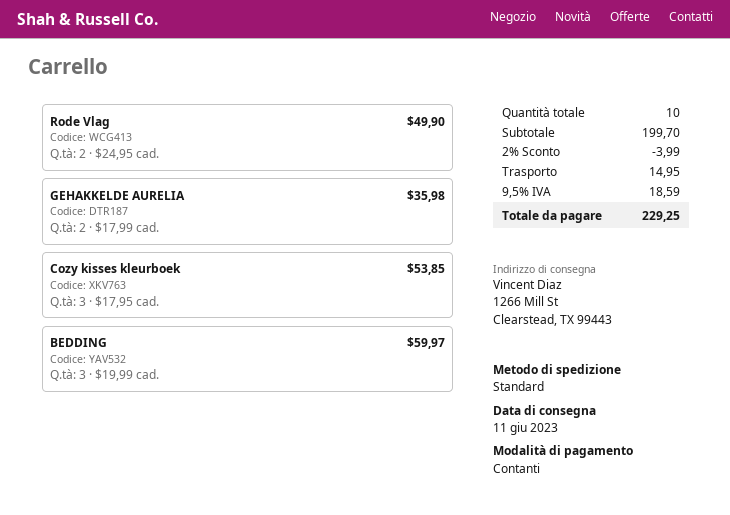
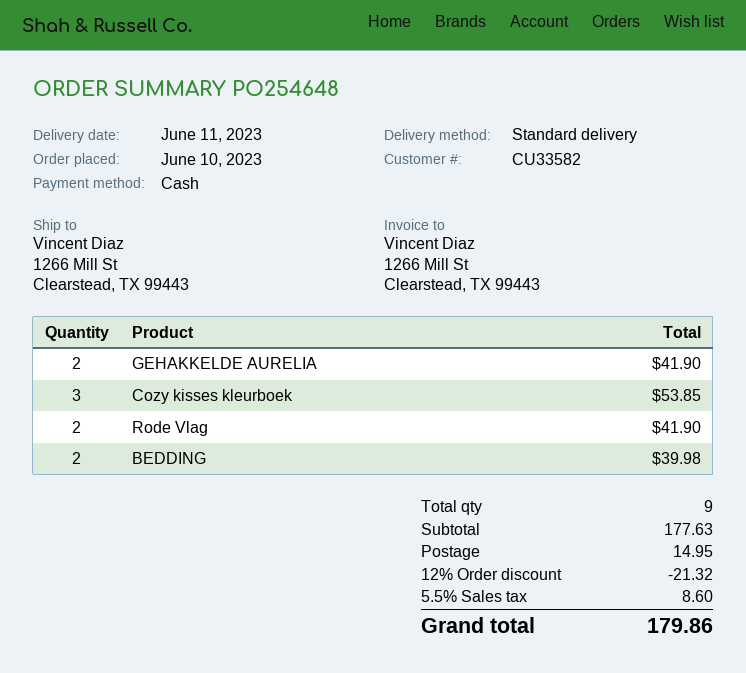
Rode Vlag: 2 for 49.90 -> 2 for 41.90
GEHAKKELDE AURELIA: 2 for 35.98 -> 2 for 41.90
BEDDING: 3 for 59.97 -> 2 for 39.98
total quantity: 10 -> 9
subtotal: 199.70 -> 177.63
discount: 2% = 3.99 -> 12% = 21.32
tax: 9.5% = 18.59 -> 5.5% = 8.60
total: 229.25 -> 179.86

